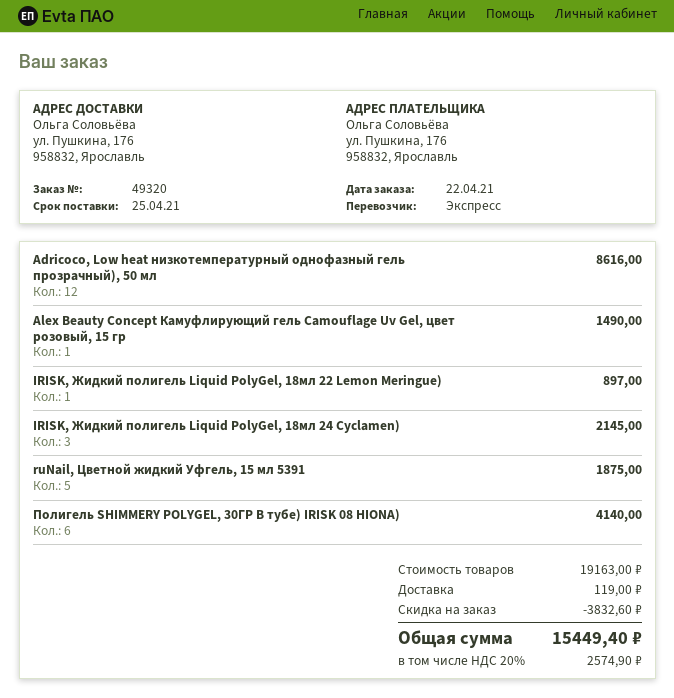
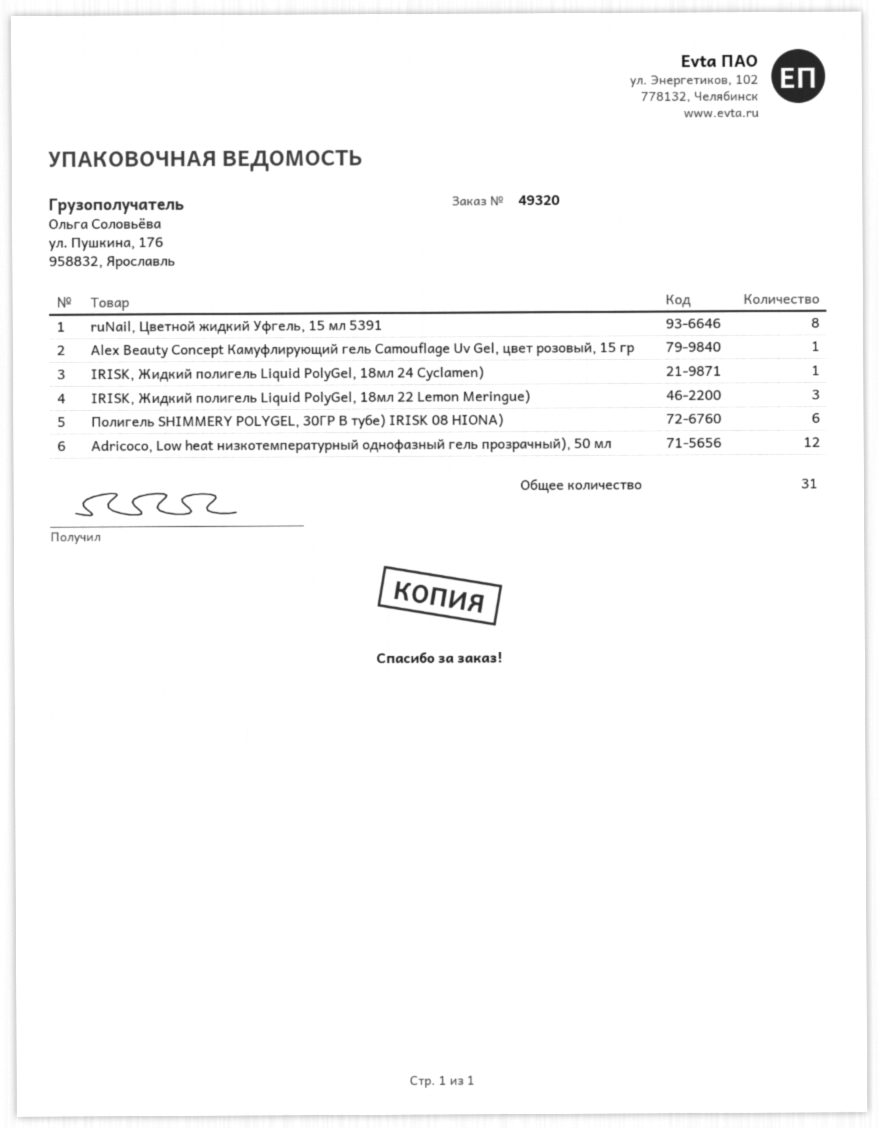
IRISK, Жидкий полигель Liquid PolyGel, 18мл 22 Lemon Meringue): 1 -> 3
IRISK, Жидкий полигель Liquid PolyGel, 18мл 24 Cyclamen): 3 -> 1
ruNail, Цветной жидкий Уфгель, 15 мл 5391: 5 -> 8

